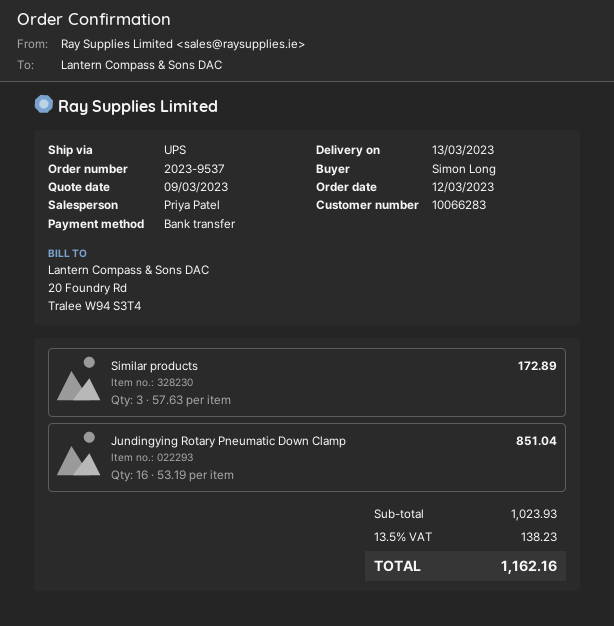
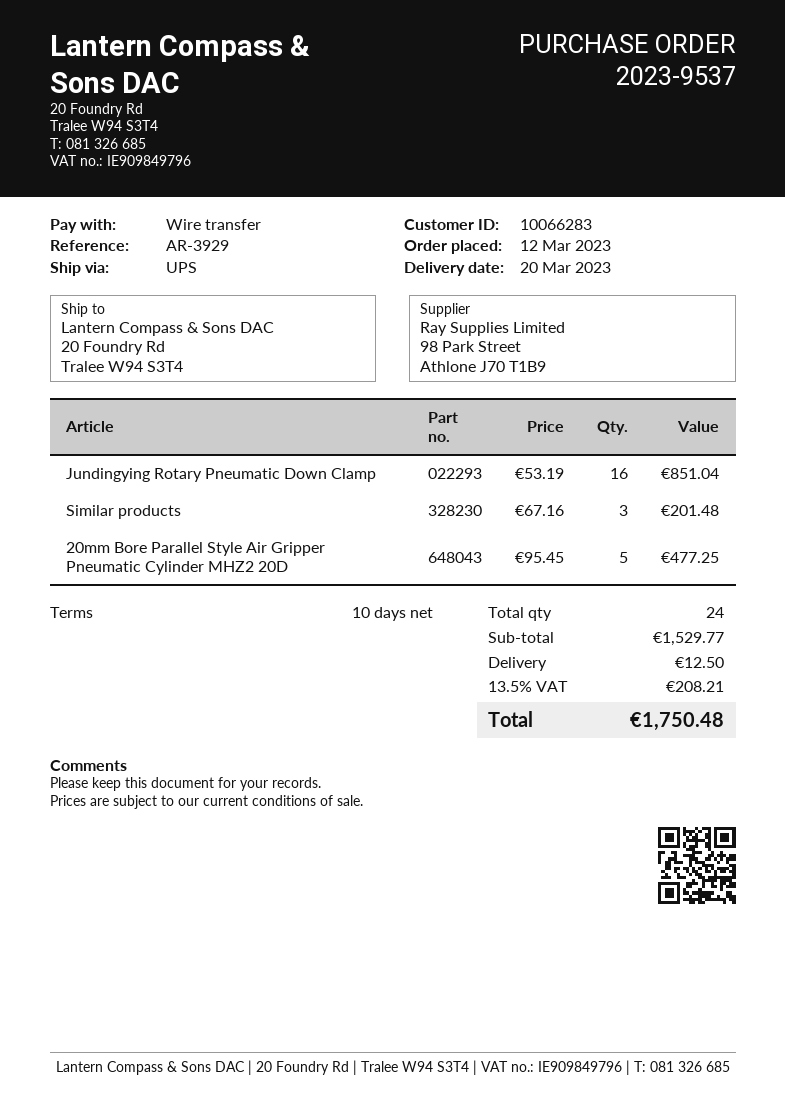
delivery date: 2023-03-13 -> 2023-03-20
Similar products: 3 x 57.63 = 172.89 -> 3 x 67.16 = 201.48
20mm Bore Parallel Style Air Gripper Pneumatic Cylinder MHZ2 20D: none -> 5 x 95.45 = 477.25
subtotal: 1023.93 -> 1529.77
shipping: none -> 12.50
tax: 13.5% = 138.23 -> 13.5% = 208.21
total: 1162.16 -> 1750.48

